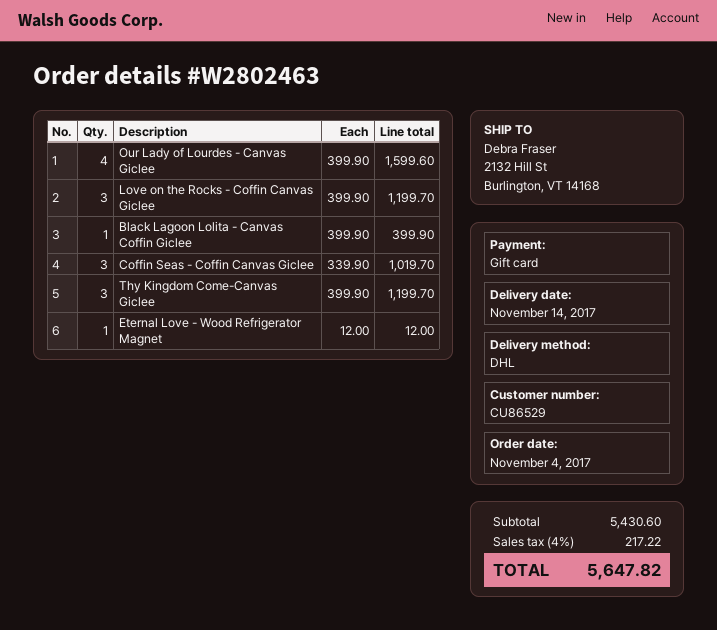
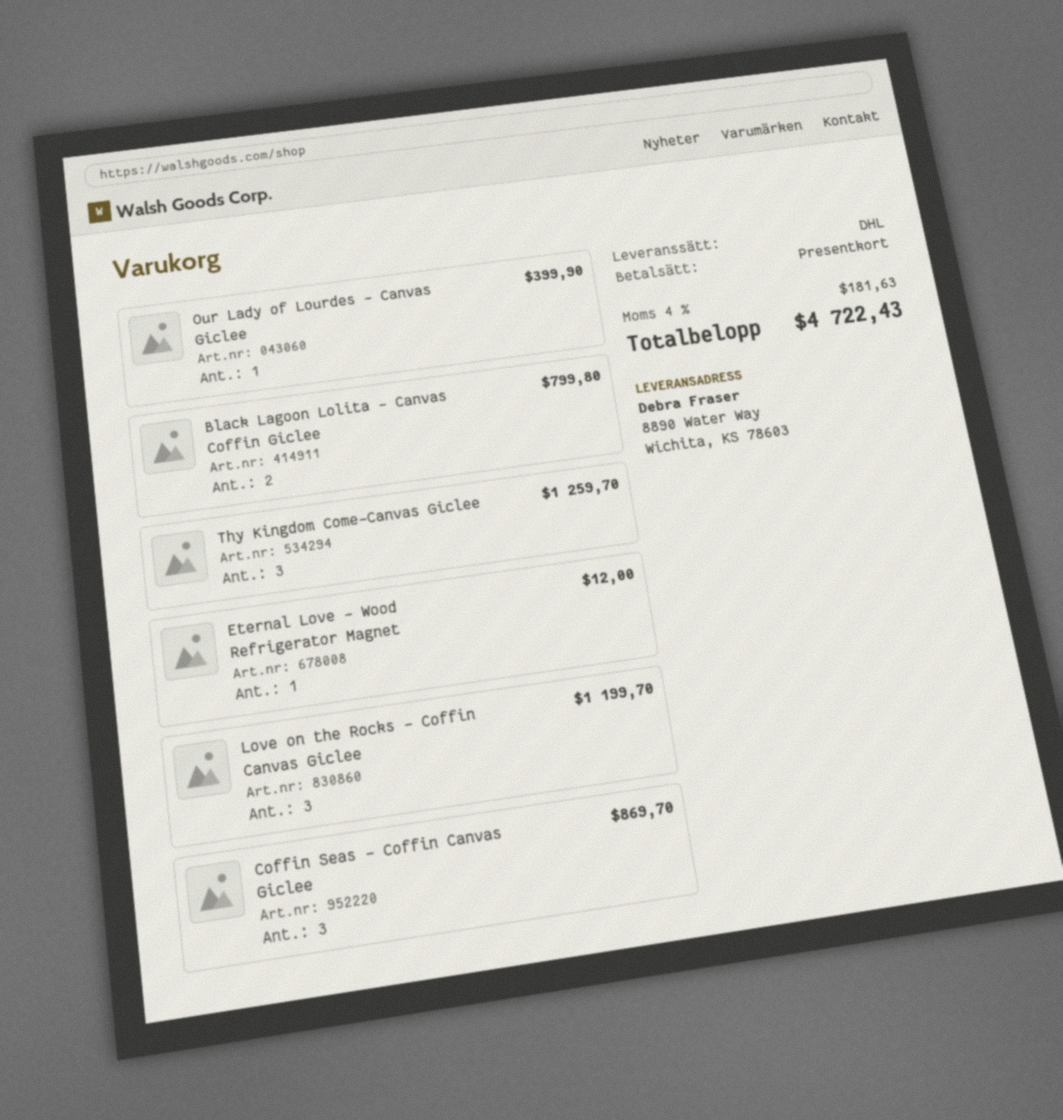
ship to: 2132 Hill St, Burlington, VT 14168 -> 8890 Water Way, Wichita, KS 78603
Our Lady of Lourdes - Canvas Giclee: 4 for 1599.60 -> 1 for 399.90
Black Lagoon Lolita - Canvas Coffin Giclee: 1 for 399.90 -> 2 for 799.80
Coffin Seas - Coffin Canvas Giclee: 3 for 1019.70 -> 3 for 869.70
Thy Kingdom Come-Canvas Giclee: 3 for 1199.70 -> 3 for 1259.70
tax: 4% = 217.22 -> 4% = 181.63
total: 5647.82 -> 4722.43

